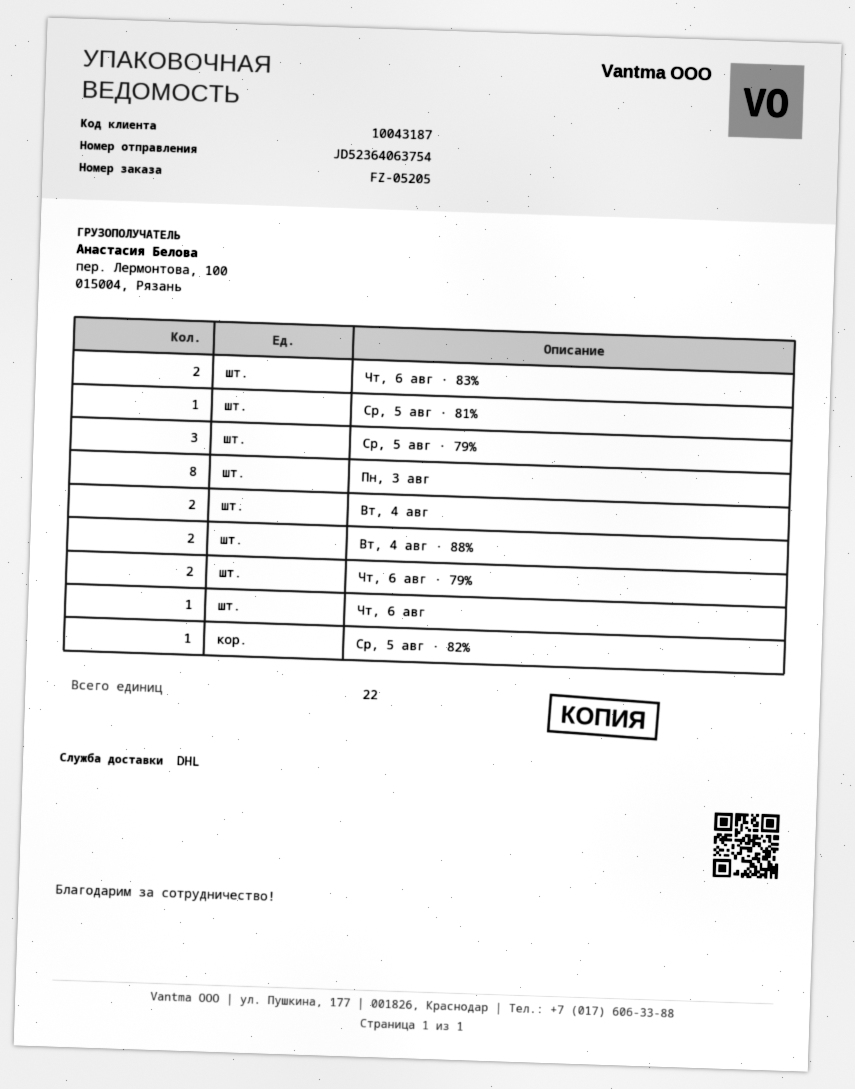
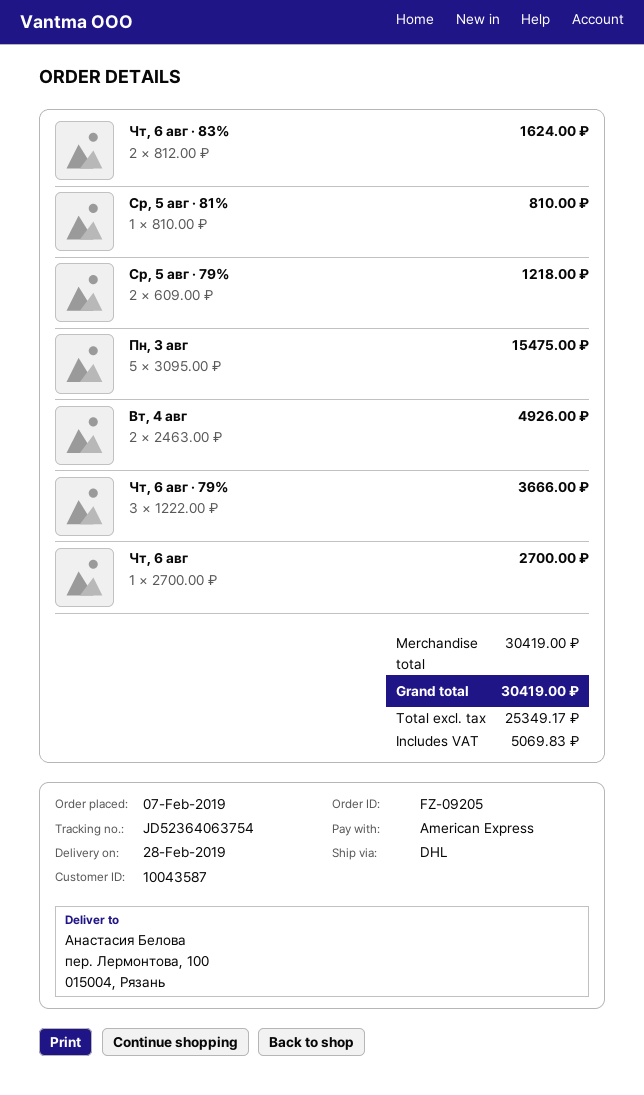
order number: FZ-05205 -> FZ-09205
customer number: 10043187 -> 10043587
Ср, 5 авг · 79%: 3 -> 2
Пн, 3 авг: 8 -> 5
Вт, 4 авг · 88%: 2 -> none
Чт, 6 авг · 79%: 2 -> 3
Ср, 5 авг · 82%: 1 -> none

